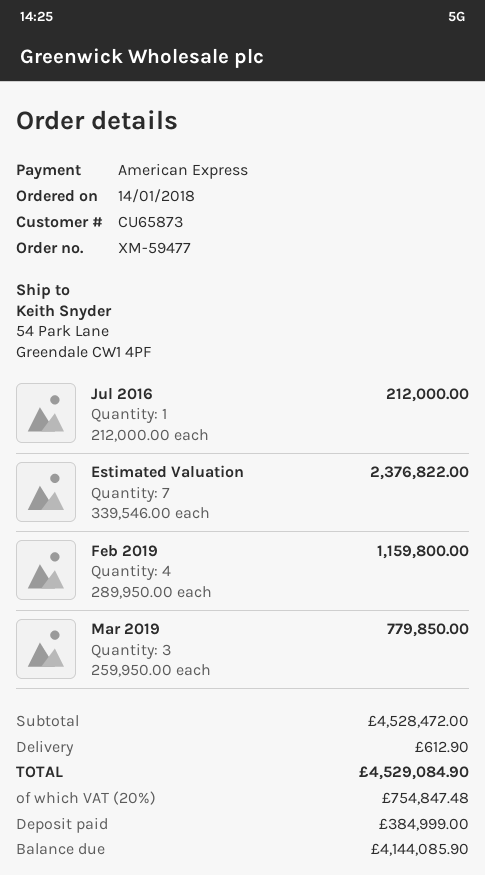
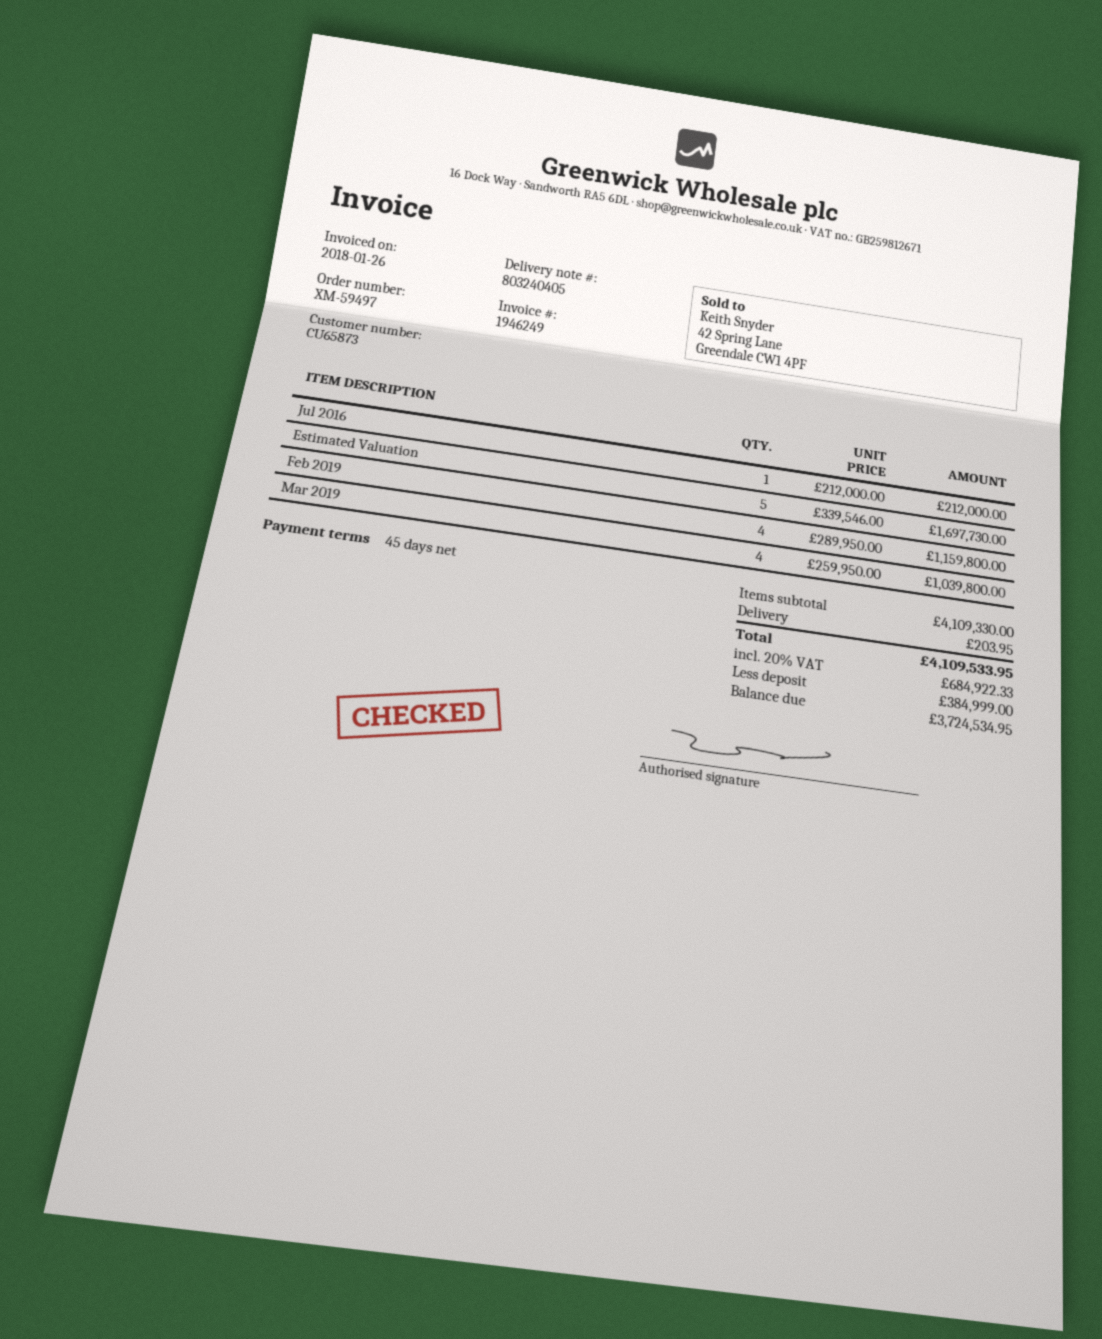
order number: XM-59477 -> XM-59497
Estimated Valuation: 7 x 339546.00 = 2376822.00 -> 5 x 339546.00 = 1697730.00
Mar 2019: 3 x 259950.00 = 779850.00 -> 4 x 259950.00 = 1039800.00
subtotal: 4528472.00 -> 4109330.00
shipping: 612.90 -> 203.95
tax: 20% = 754847.48 -> 20% = 684922.33
total: 4529084.90 -> 4109533.95
balance: 4144085.90 -> 3724534.95

